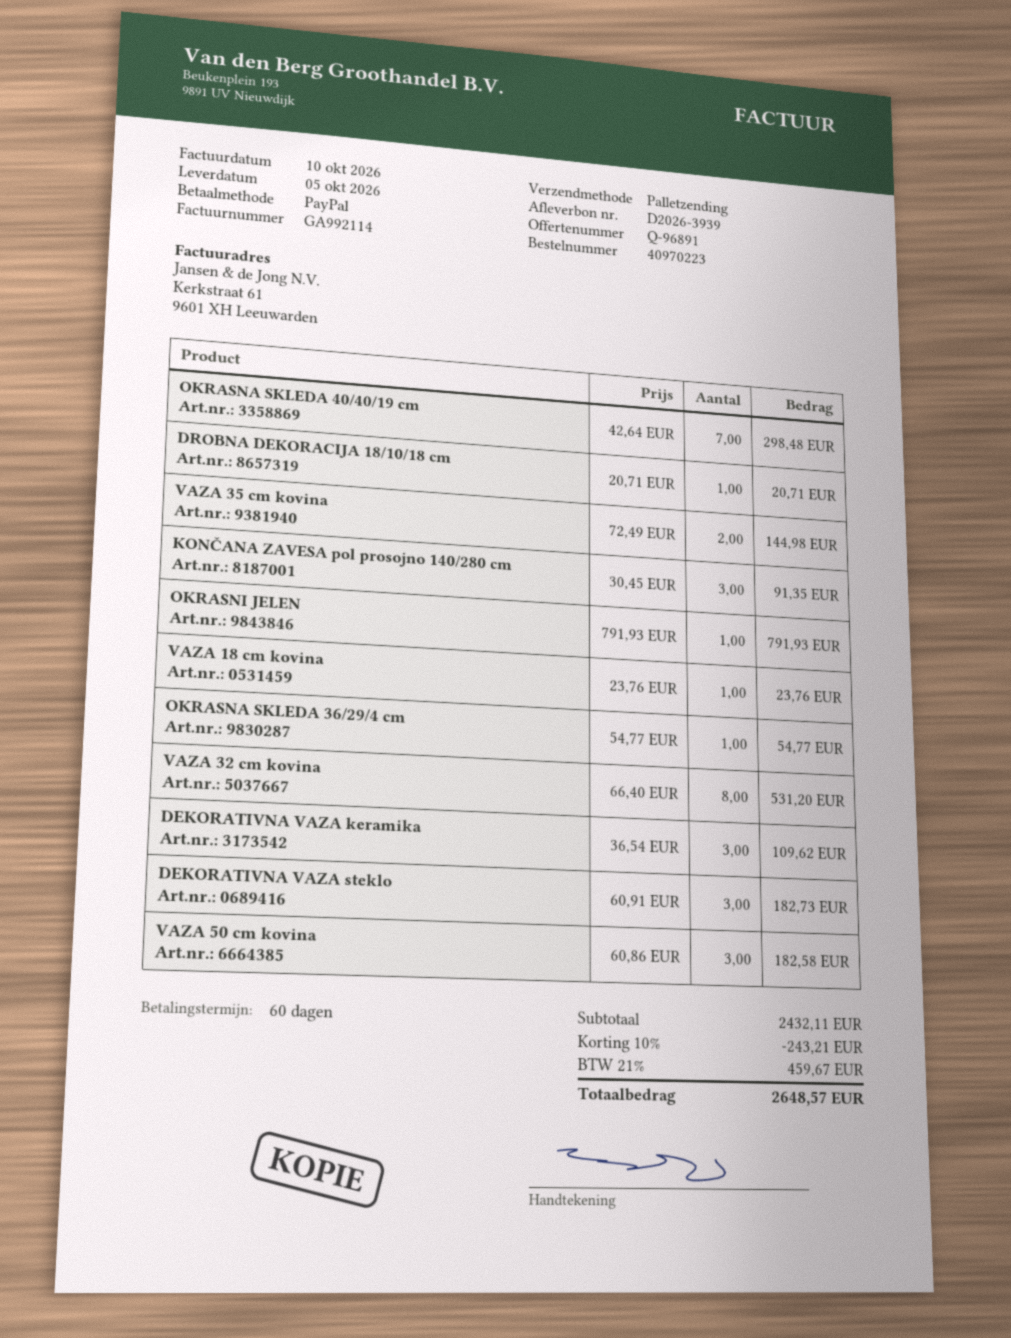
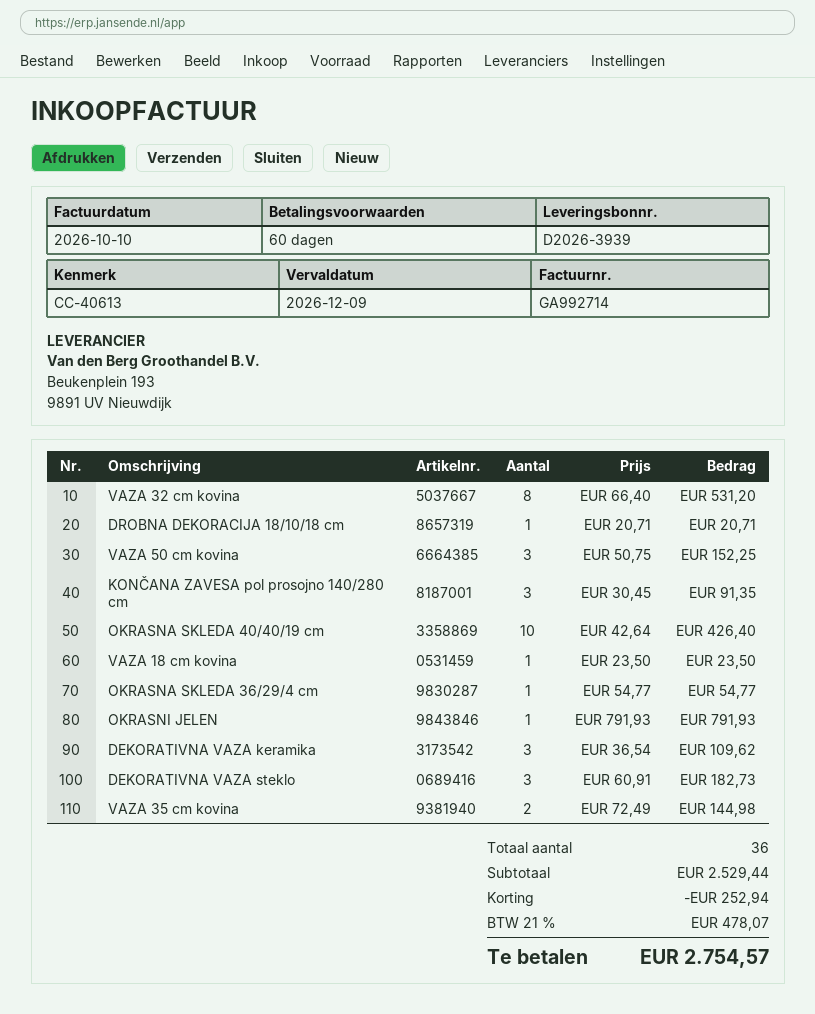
invoice number: GA992114 -> GA992714
OKRASNA SKLEDA 40/40/19 cm: 7 x 42.64 = 298.48 -> 10 x 42.64 = 426.40
VAZA 18 cm kovina: 1 x 23.76 = 23.76 -> 1 x 23.50 = 23.50
VAZA 50 cm kovina: 3 x 60.86 = 182.58 -> 3 x 50.75 = 152.25
subtotal: 2432.11 -> 2529.44
discount: 243.21 -> 252.94
tax: 21% = 459.67 -> 21% = 478.07
total: 2648.57 -> 2754.57

